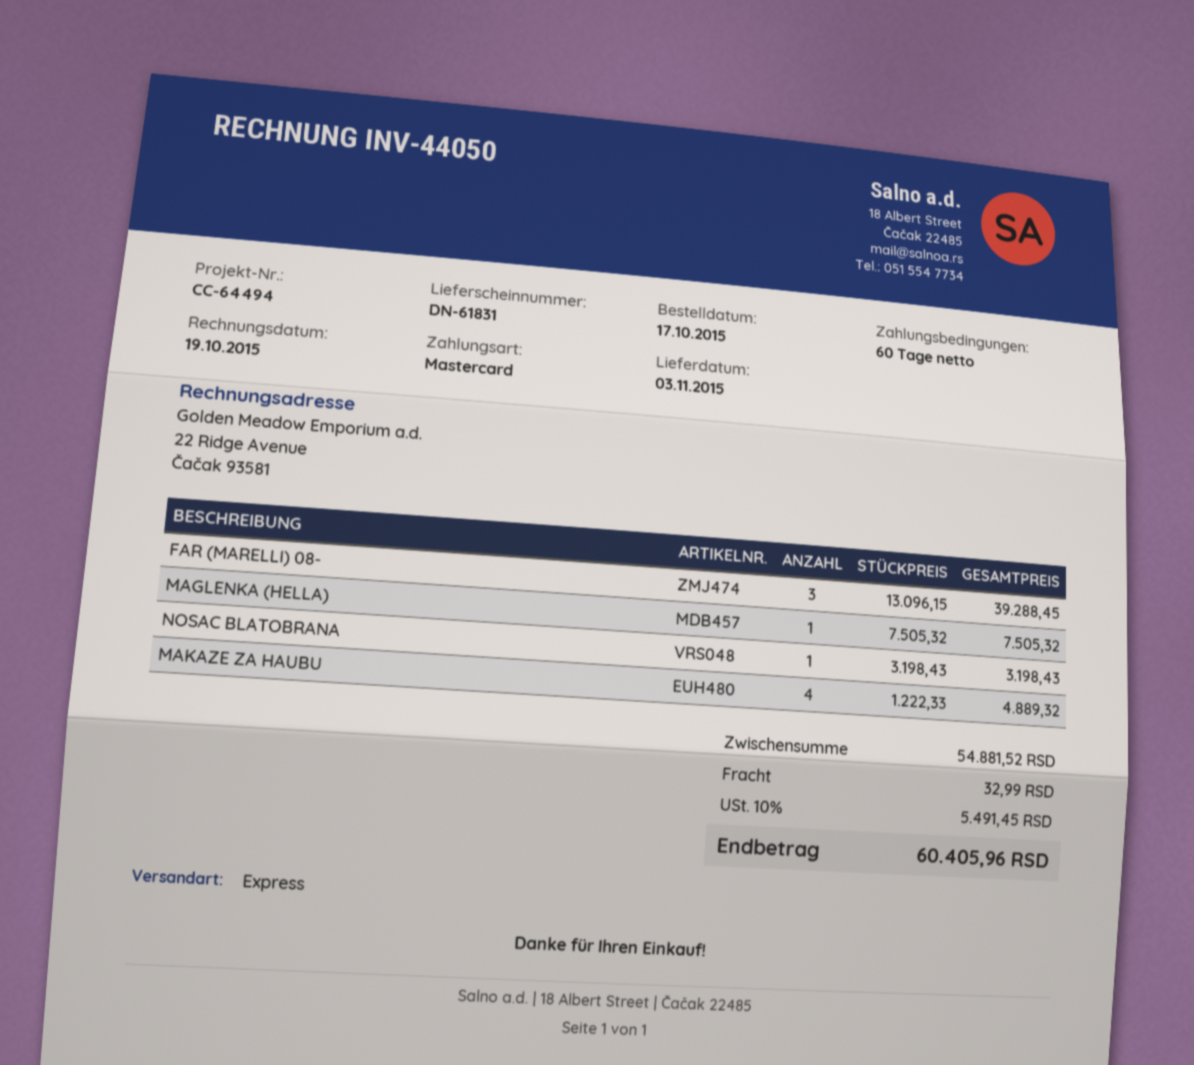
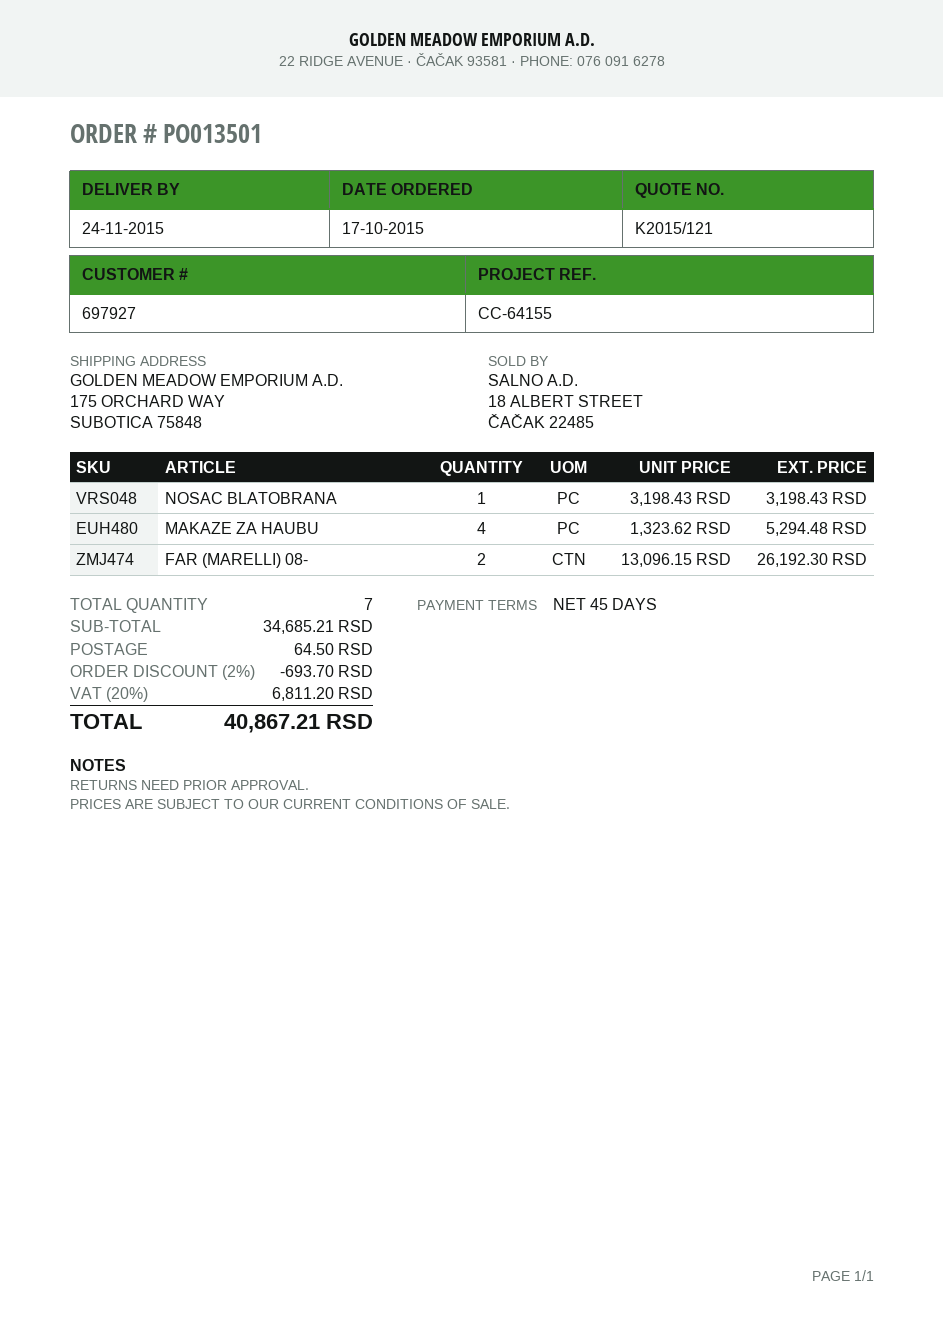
delivery date: 2015-11-03 -> 2015-11-24
payment terms: 60 days -> 45 days
reference: CC-64494 -> CC-64155
FAR (MARELLI) 08-: 3 x 13096.15 = 39288.45 -> 2 x 13096.15 = 26192.30
MAGLENKA (HELLA): 1 x 7505.32 = 7505.32 -> none
MAKAZE ZA HAUBU: 4 x 1222.33 = 4889.32 -> 4 x 1323.62 = 5294.48
subtotal: 54881.52 -> 34685.21
discount: none -> 2% = 693.70
shipping: 32.99 -> 64.50
tax: 10% = 5491.45 -> 20% = 6811.20
total: 60405.96 -> 40867.21

